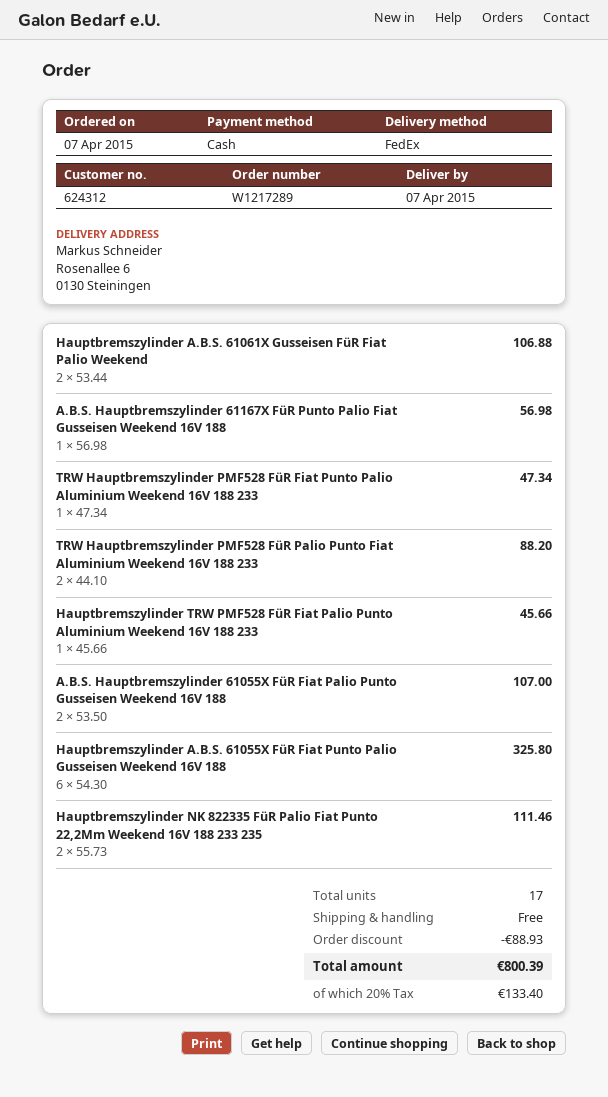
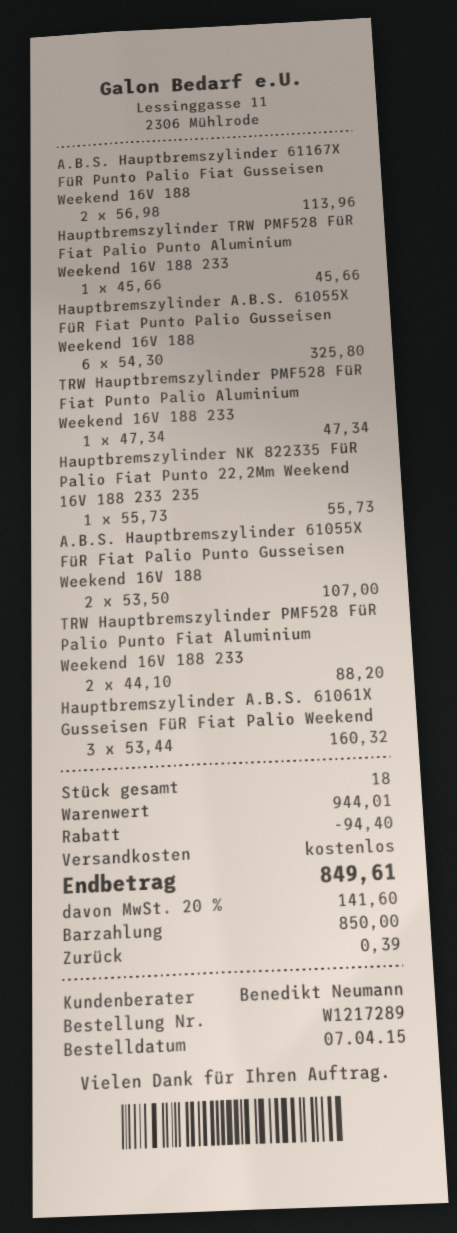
Hauptbremszylinder A.B.S. 61061X Gusseisen FüR Fiat Palio Weekend: 2 x 53.44 = 106.88 -> 3 x 53.44 = 160.32
A.B.S. Hauptbremszylinder 61167X FüR Punto Palio Fiat Gusseisen Weekend 16V 188: 1 x 56.98 = 56.98 -> 2 x 56.98 = 113.96
Hauptbremszylinder NK 822335 FüR Palio Fiat Punto 22,2Mm Weekend 16V 188 233 235: 2 x 55.73 = 111.46 -> 1 x 55.73 = 55.73
total quantity: 17 -> 18
discount: 88.93 -> 94.40
tax: 20% = 133.40 -> 20% = 141.60
total: 800.39 -> 849.61

